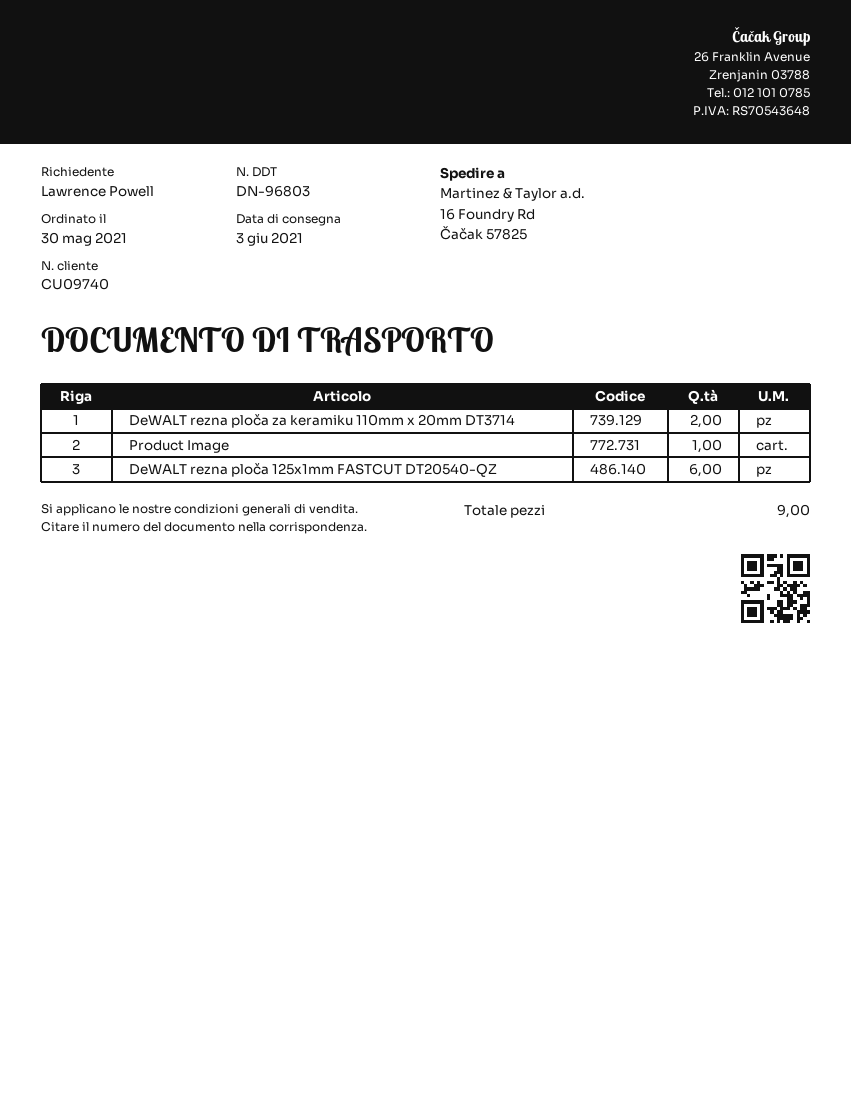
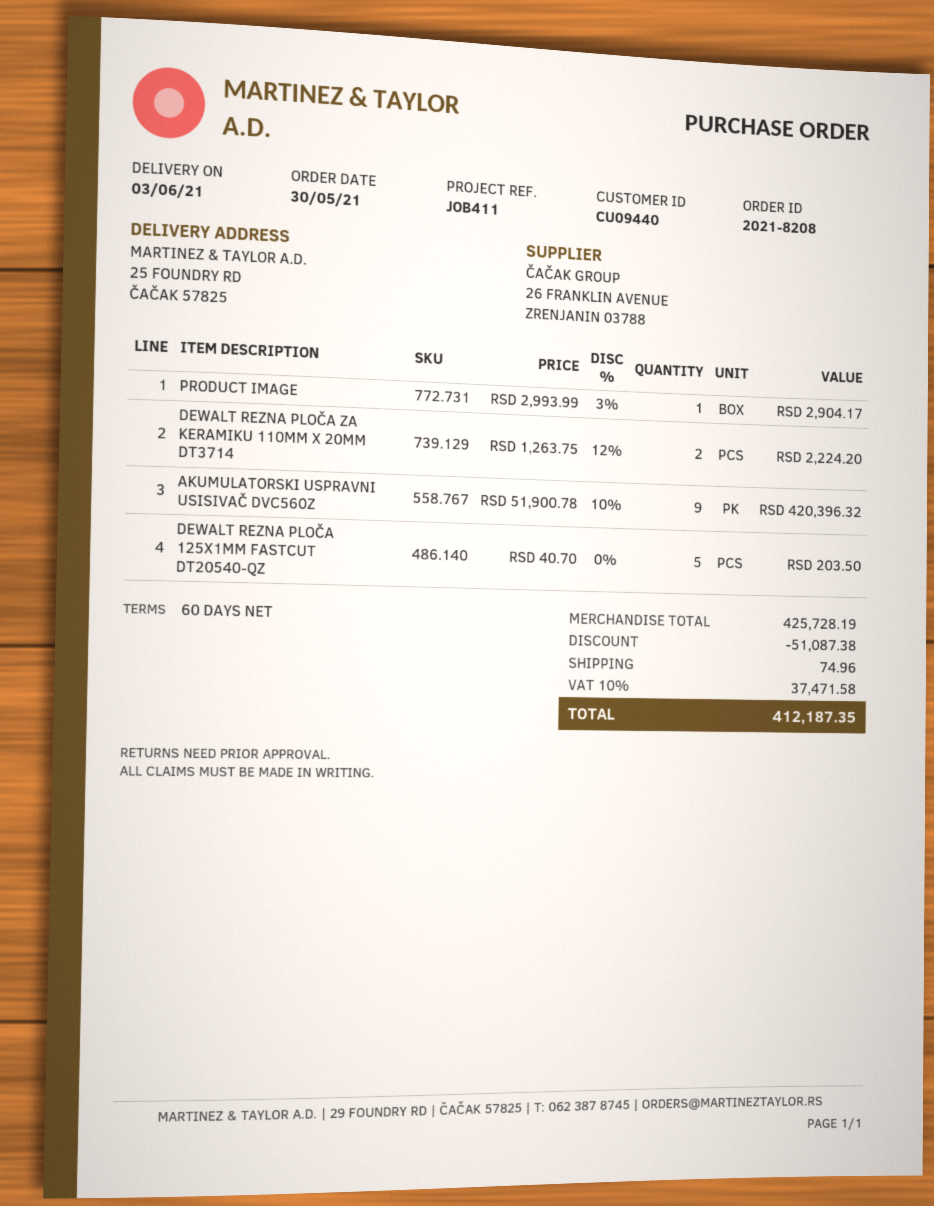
customer number: CU09740 -> CU09440
ship to: 16 Foundry Rd, Čačak 57825 -> 25 FOUNDRY RD, ČAČAK 57825
DeWALT rezna ploča 125x1mm FASTCUT DT20540-QZ: 6 -> 5
AKUMULATORSKI USPRAVNI USISIVAČ DVC560Z: none -> 9

